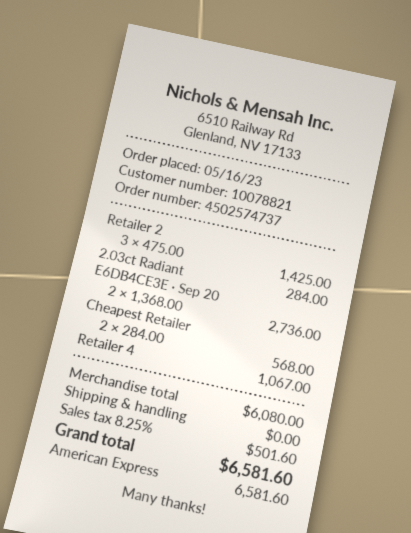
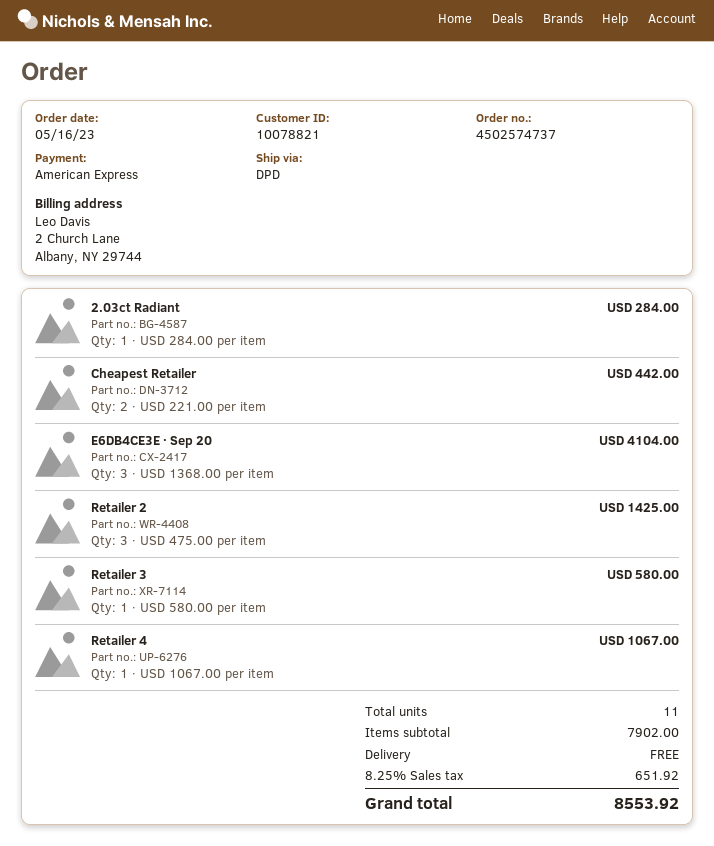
E6DB4CE3E · Sep 20: 2 x 1368.00 = 2736.00 -> 3 x 1368.00 = 4104.00
Cheapest Retailer: 2 x 284.00 = 568.00 -> 2 x 221.00 = 442.00
Retailer 3: none -> 1 x 580.00 = 580.00
subtotal: 6080.00 -> 7902.00
tax: 8.25% = 501.60 -> 8.25% = 651.92
total: 6581.60 -> 8553.92

